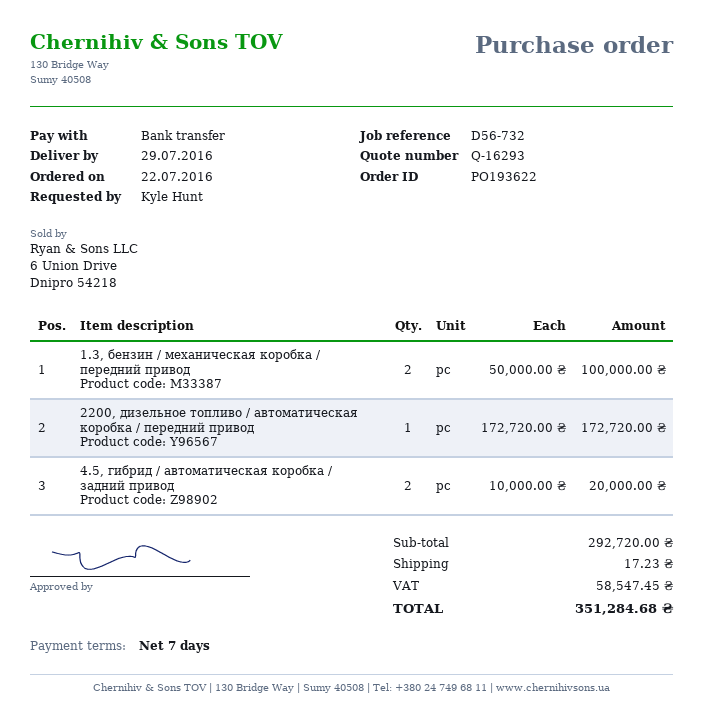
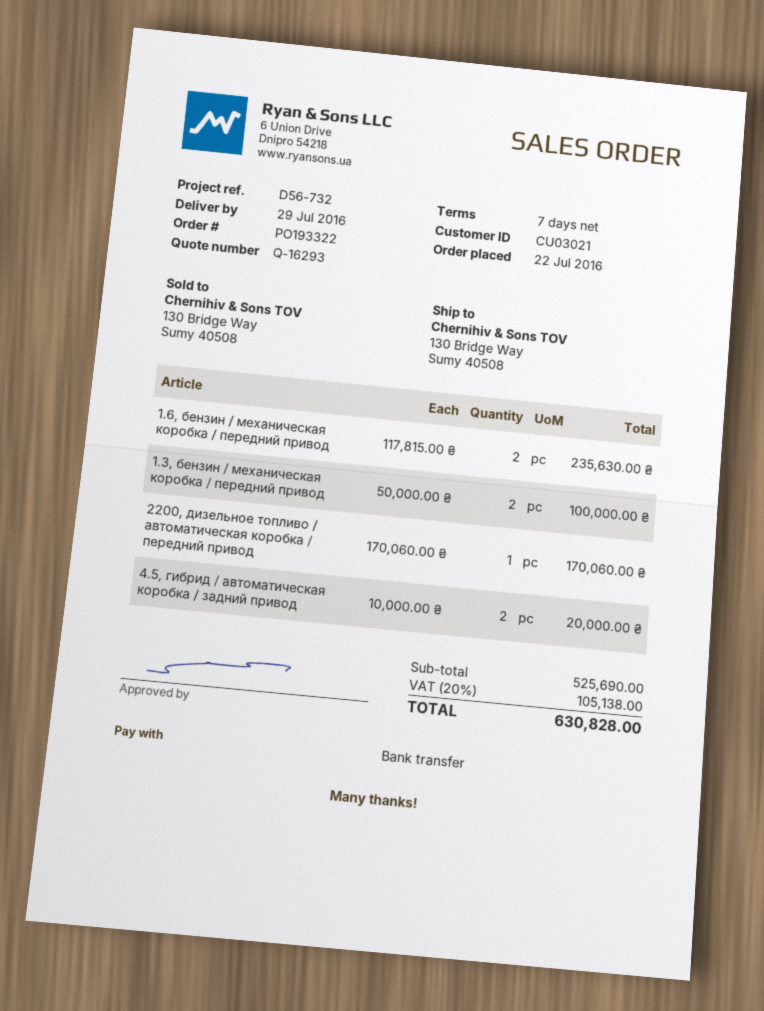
order number: PO193622 -> PO193322
2200, дизельное топливо / автоматическая коробка / передний привод: 1 x 172720.00 = 172720.00 -> 1 x 170060.00 = 170060.00
1.6, бензин / механическая коробка / передний привод: none -> 2 x 117815.00 = 235630.00
subtotal: 292720.00 -> 525690.00
shipping: 17.23 -> none
tax: 58547.45 -> 105138.00
total: 351284.68 -> 630828.00

